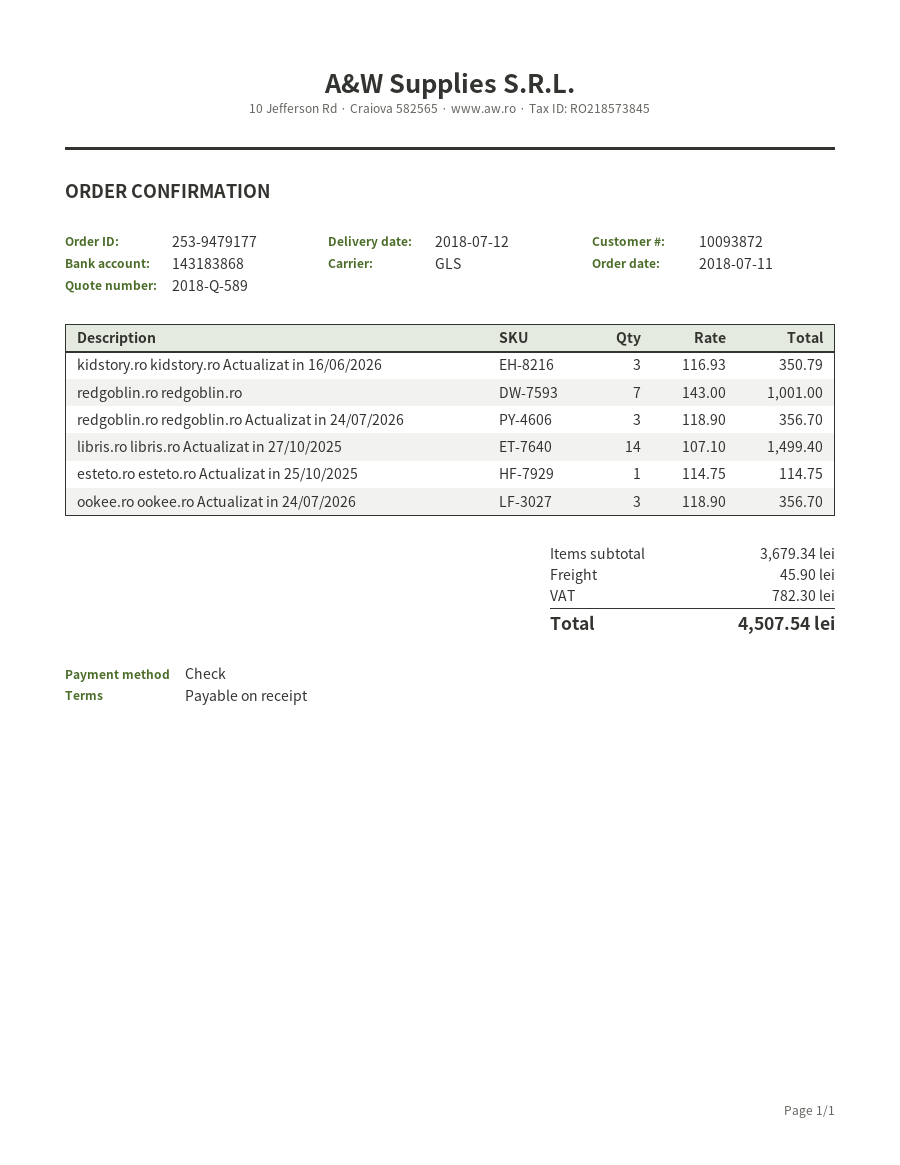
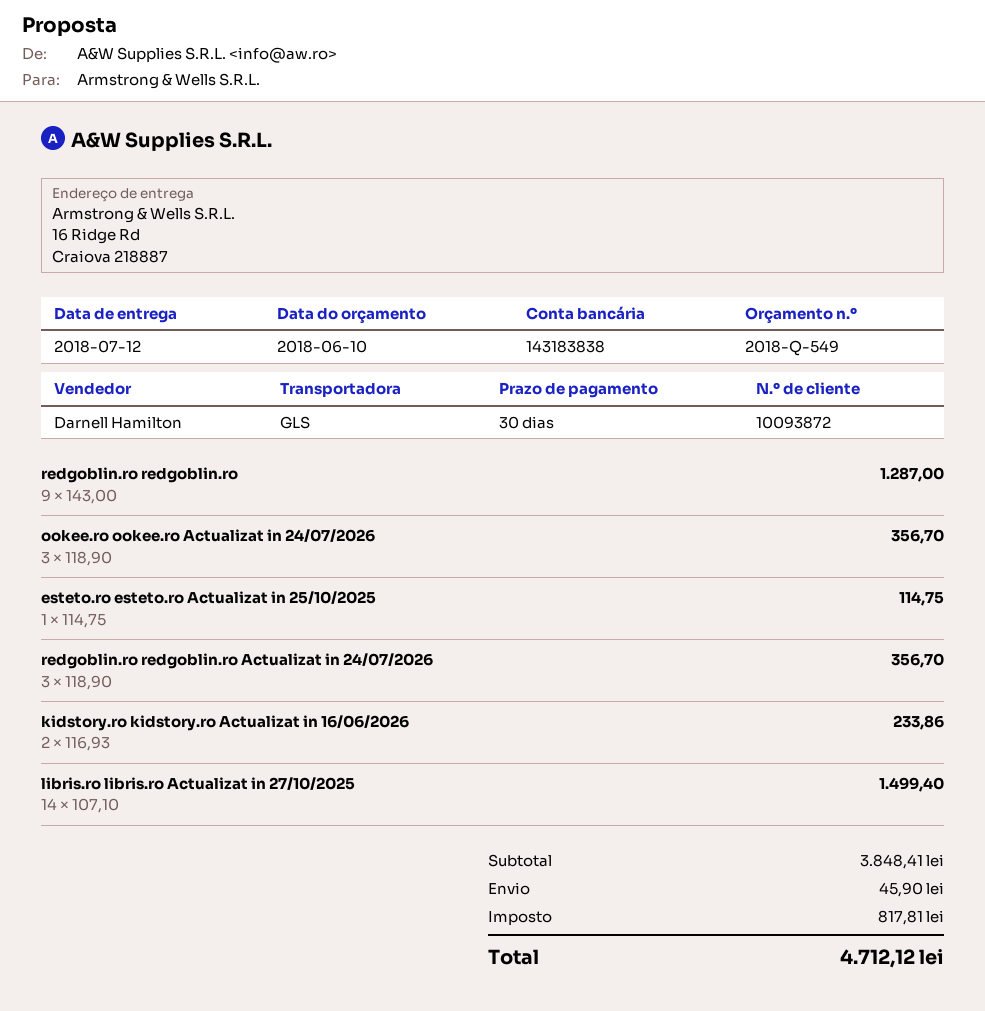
quote number: 2018-Q-589 -> 2018-Q-549
payment terms: on receipt -> 30 days
bank account: 143183868 -> 143183838
kidstory.ro kidstory.ro Actualizat in 16/06/2026: 3 x 116.93 = 350.79 -> 2 x 116.93 = 233.86
redgoblin.ro redgoblin.ro: 7 x 143.00 = 1001.00 -> 9 x 143.00 = 1287.00
subtotal: 3679.34 -> 3848.41
tax: 782.30 -> 817.81
total: 4507.54 -> 4712.12

